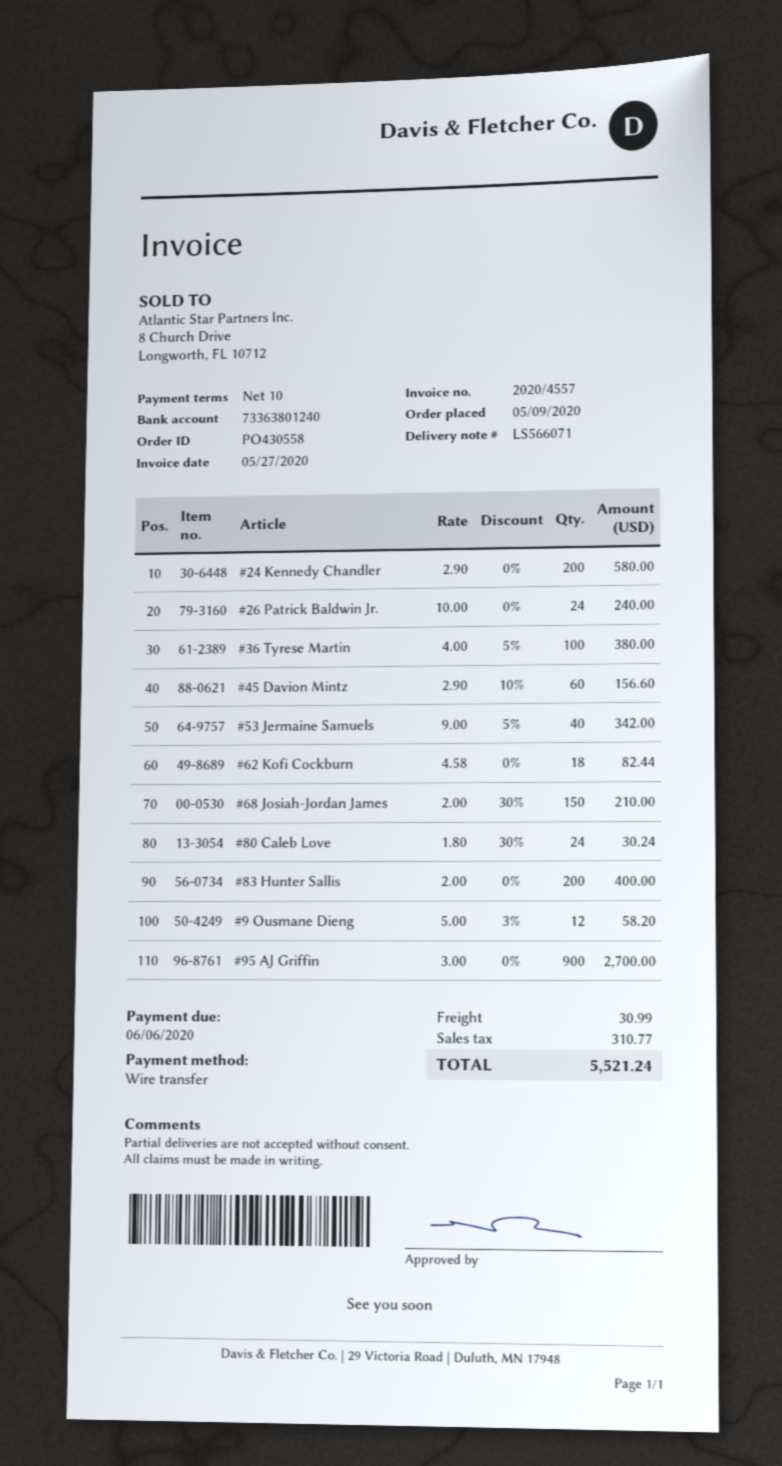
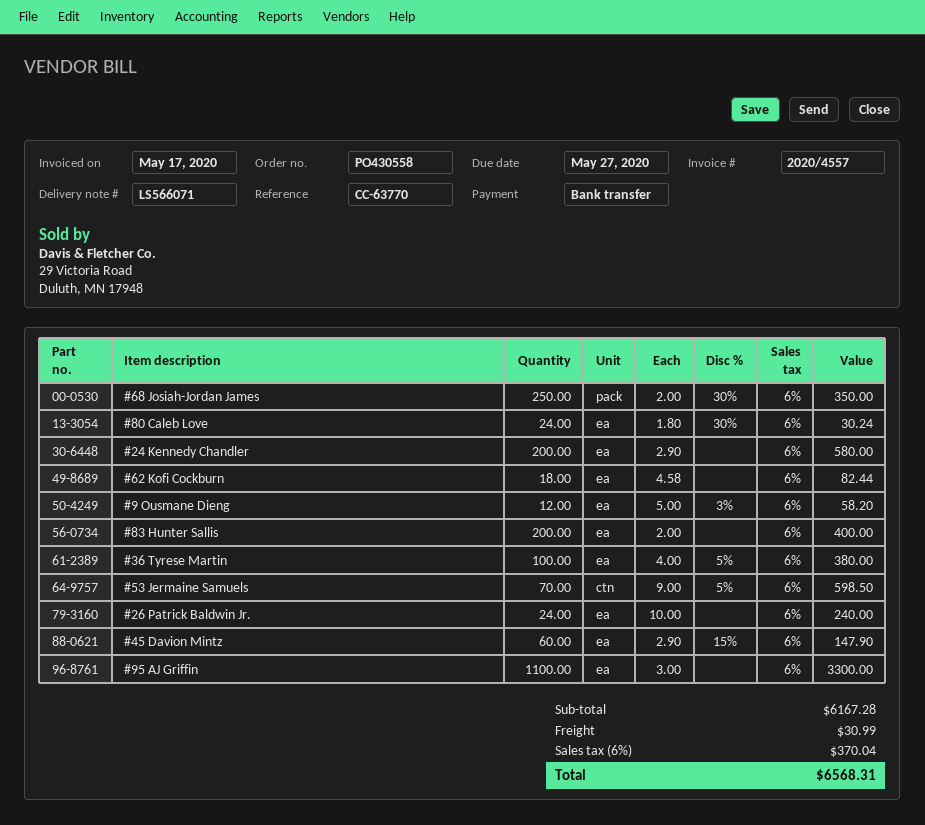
invoice date: 2020-05-27 -> 2020-05-17
due date: 2020-06-06 -> 2020-05-27
#45 Davion Mintz: 60 x 2.90 - 10% = 156.60 -> 60 x 2.90 - 15% = 147.90
#53 Jermaine Samuels: 40 x 9.00 - 5% = 342.00 -> 70 x 9.00 - 5% = 598.50
#68 Josiah-Jordan James: 150 x 2.00 - 30% = 210.00 -> 250 x 2.00 - 30% = 350.00
#95 AJ Griffin: 900 x 3.00 = 2700.00 -> 1100 x 3.00 = 3300.00
tax: 310.77 -> 370.04
total: 5521.24 -> 6568.31

